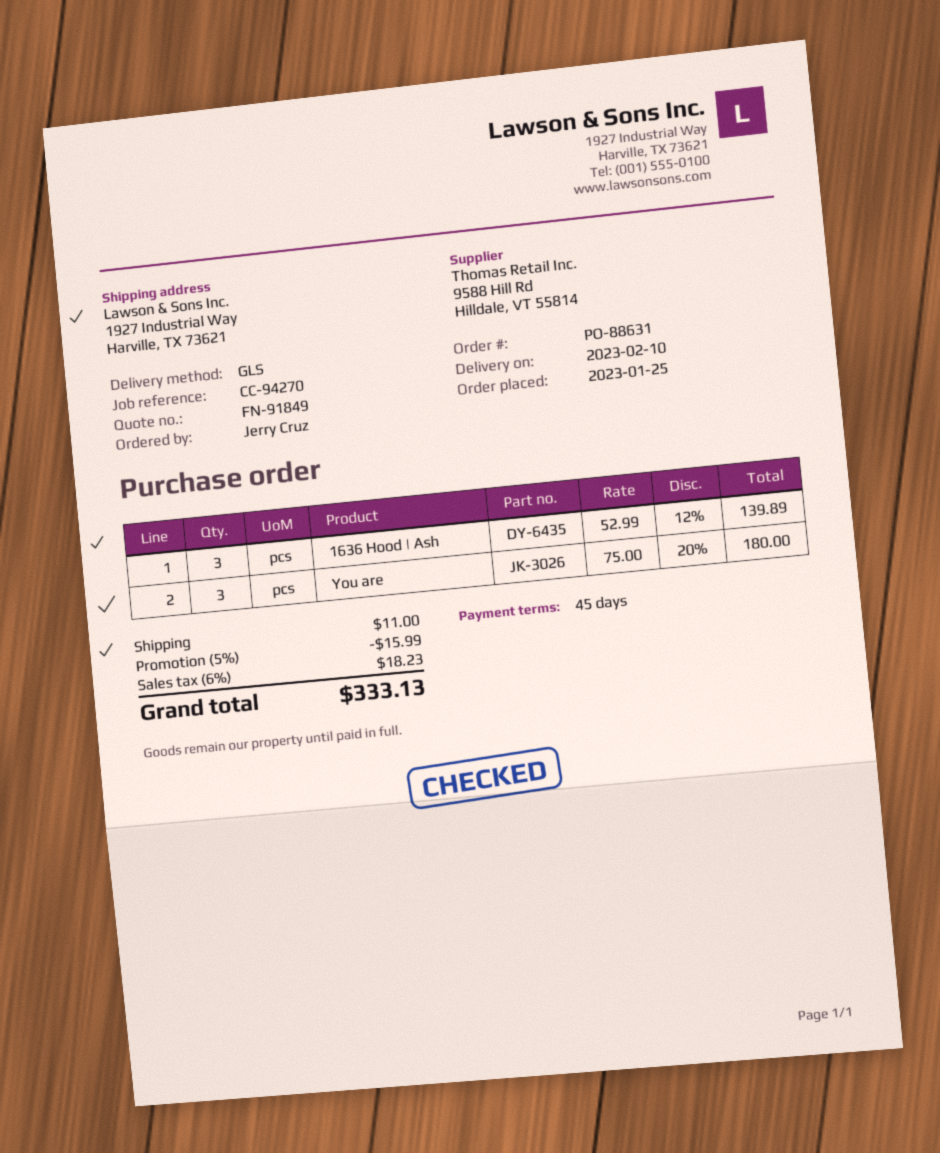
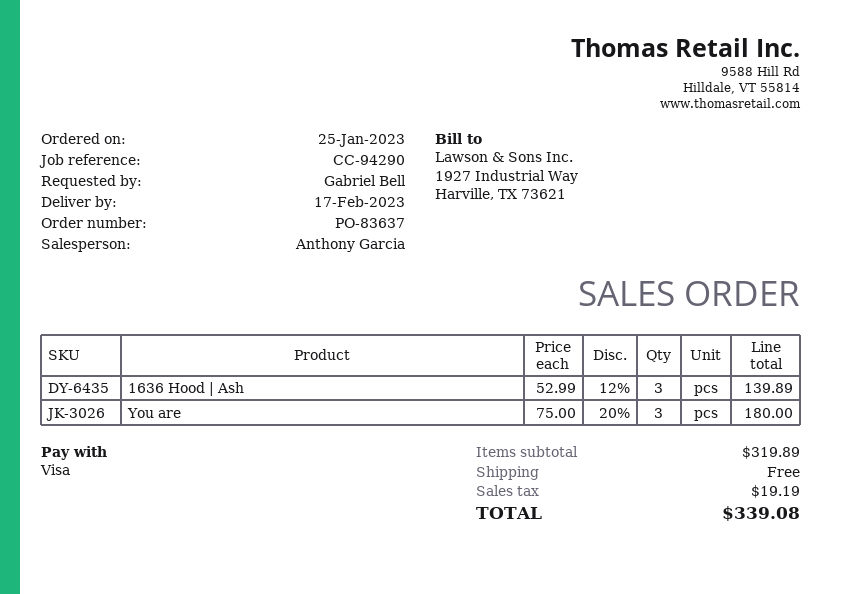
order number: PO-88631 -> PO-83637
delivery date: 2023-02-10 -> 2023-02-17
reference: CC-94270 -> CC-94290
ordered by: Jerry Cruz -> Gabriel Bell
discount: 5% = 15.99 -> none
shipping: 11.00 -> 0.00
tax: 18.23 -> 19.19
total: 333.13 -> 339.08

